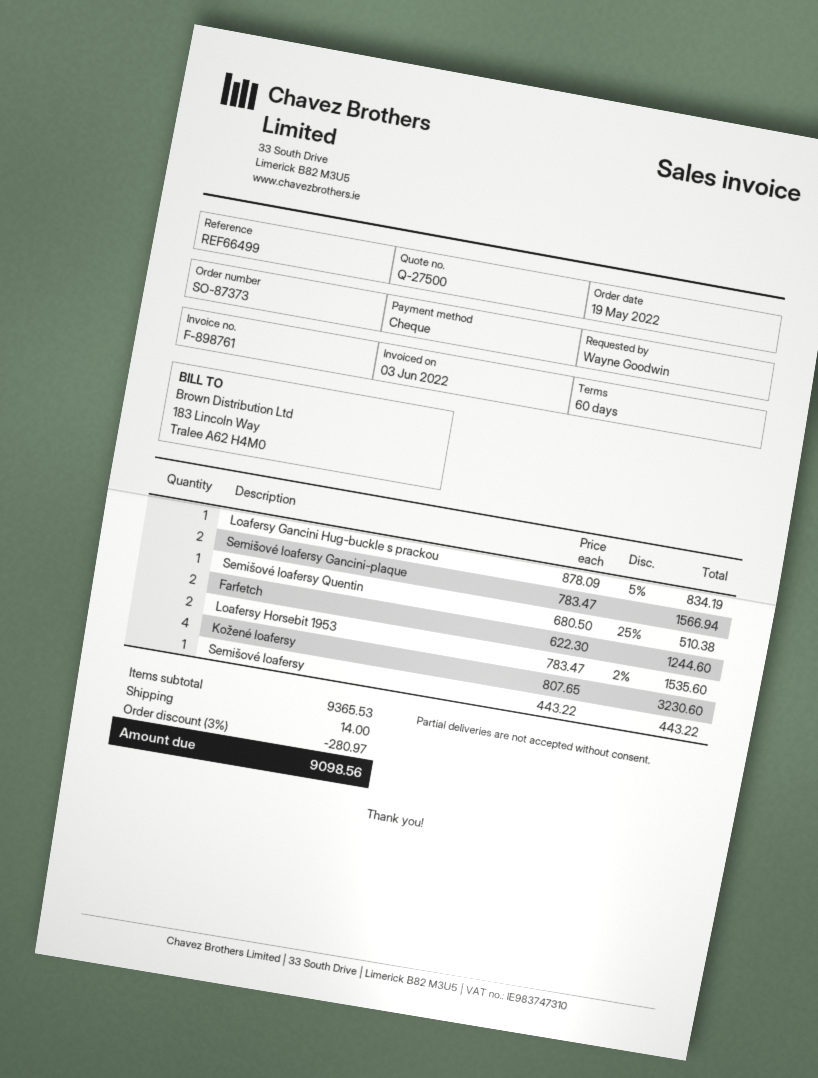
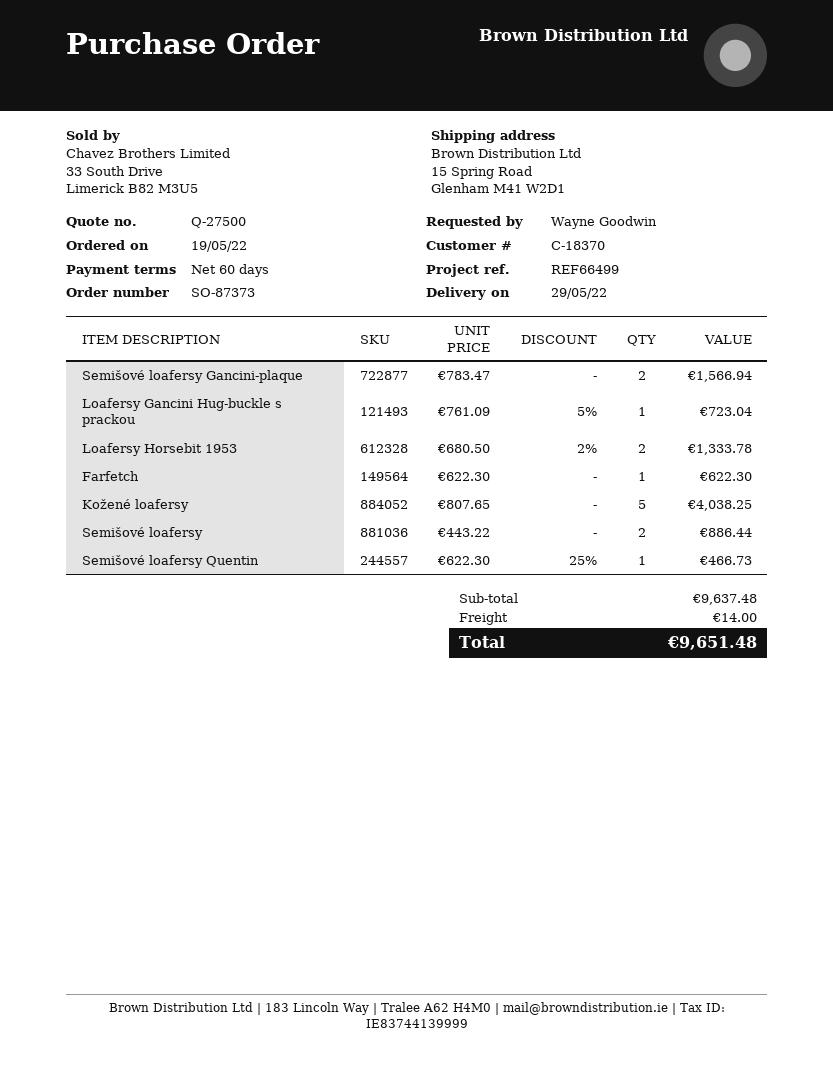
Loafersy Gancini Hug-buckle s prackou: 1 x 878.09 - 5% = 834.19 -> 1 x 761.09 - 5% = 723.04
Semišové loafersy Quentin: 1 x 680.50 - 25% = 510.38 -> 1 x 622.30 - 25% = 466.73
Farfetch: 2 x 622.30 = 1244.60 -> 1 x 622.30 = 622.30
Loafersy Horsebit 1953: 2 x 783.47 - 2% = 1535.60 -> 2 x 680.50 - 2% = 1333.78
Kožené loafersy: 4 x 807.65 = 3230.60 -> 5 x 807.65 = 4038.25
Semišové loafersy: 1 x 443.22 = 443.22 -> 2 x 443.22 = 886.44
subtotal: 9365.53 -> 9637.48
discount: 3% = 280.97 -> none
total: 9098.56 -> 9651.48

